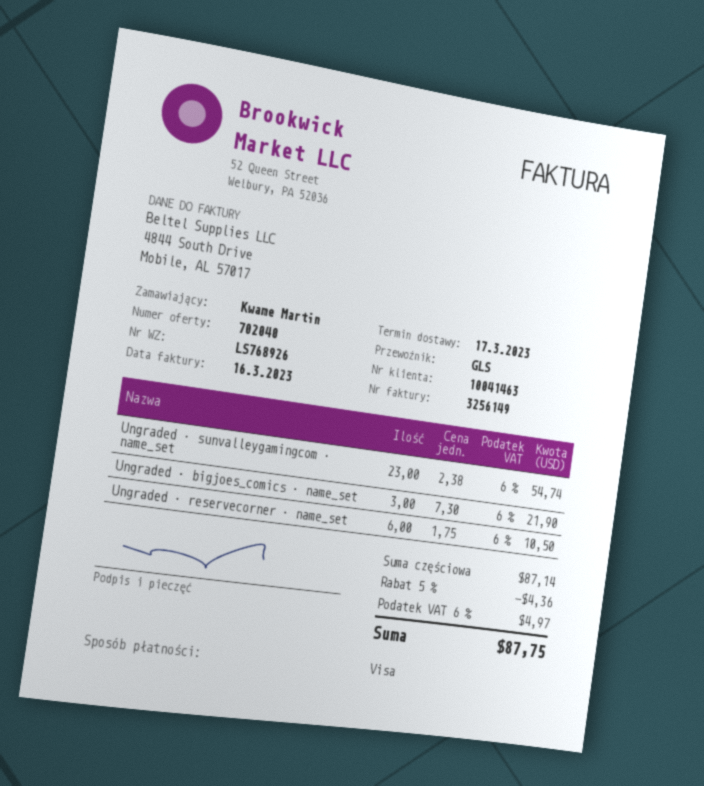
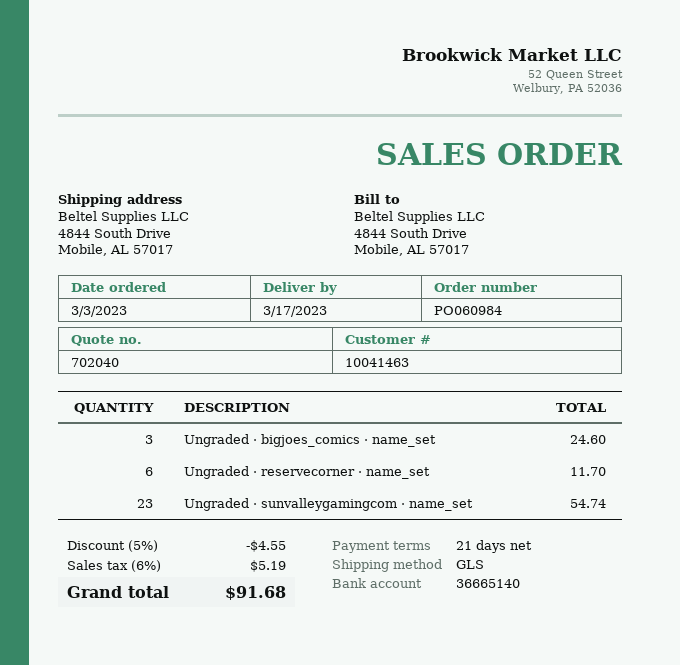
Ungraded · bigjoes_comics · name_set: 3 for 21.90 -> 3 for 24.60
Ungraded · reservecorner · name_set: 6 for 10.50 -> 6 for 11.70
discount: 5% = 4.36 -> 5% = 4.55
tax: 6% = 4.97 -> 6% = 5.19
total: 87.75 -> 91.68

